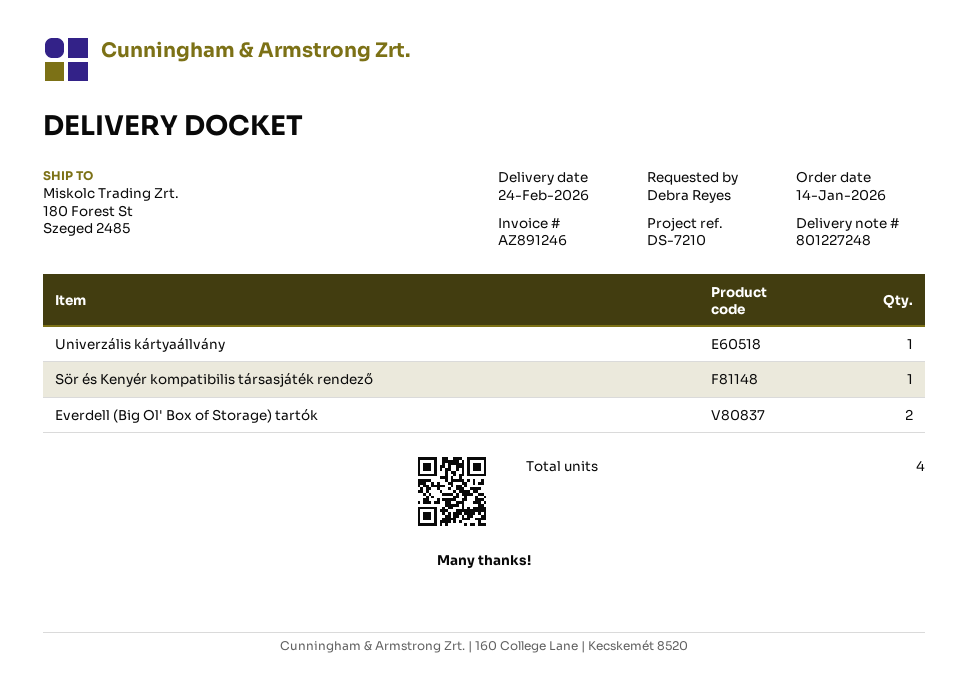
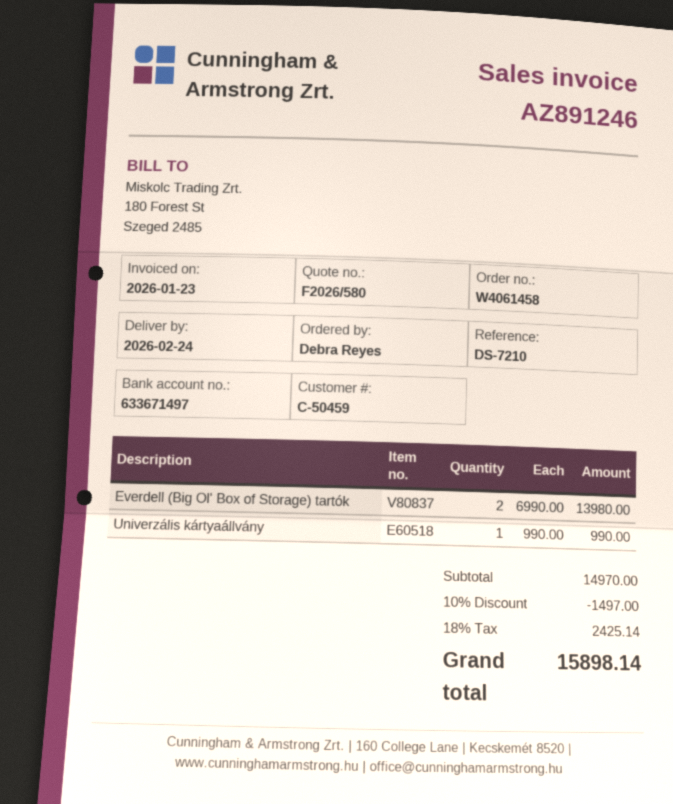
Sör és Kenyér kompatibilis társasjáték rendező: 1 -> none

